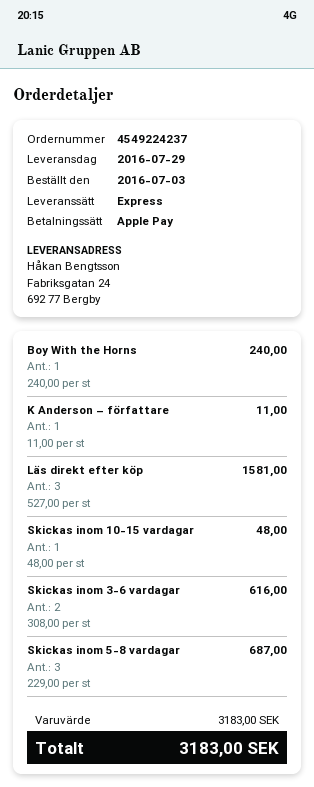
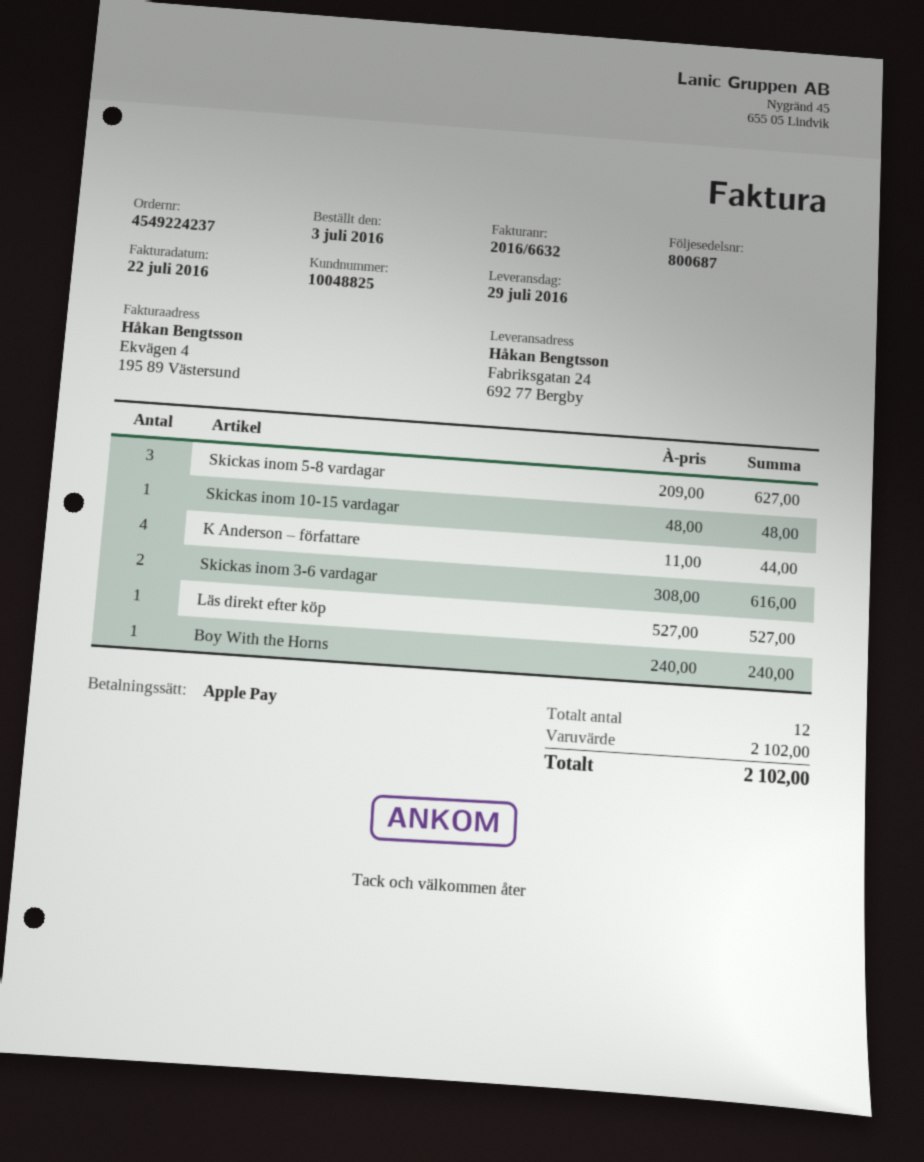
K Anderson – författare: 1 x 11.00 = 11.00 -> 4 x 11.00 = 44.00
Läs direkt efter köp: 3 x 527.00 = 1581.00 -> 1 x 527.00 = 527.00
Skickas inom 5-8 vardagar: 3 x 229.00 = 687.00 -> 3 x 209.00 = 627.00
subtotal: 3183.00 -> 2102.00
total: 3183.00 -> 2102.00

